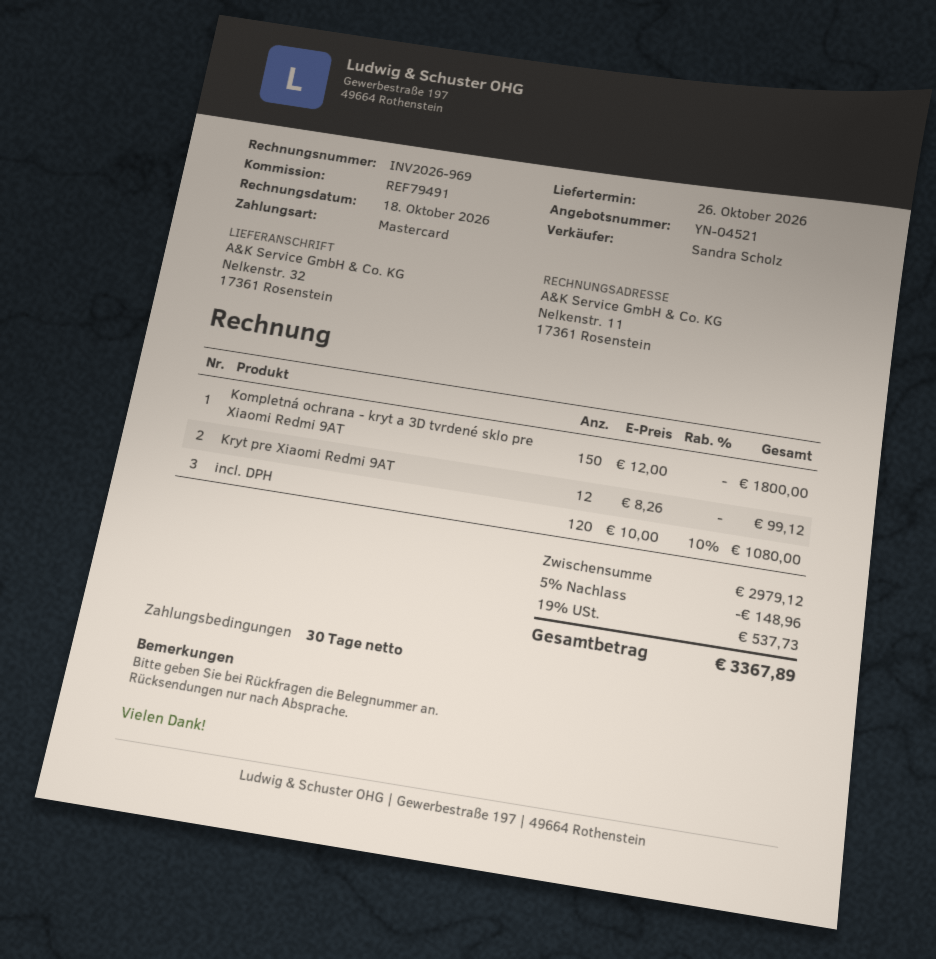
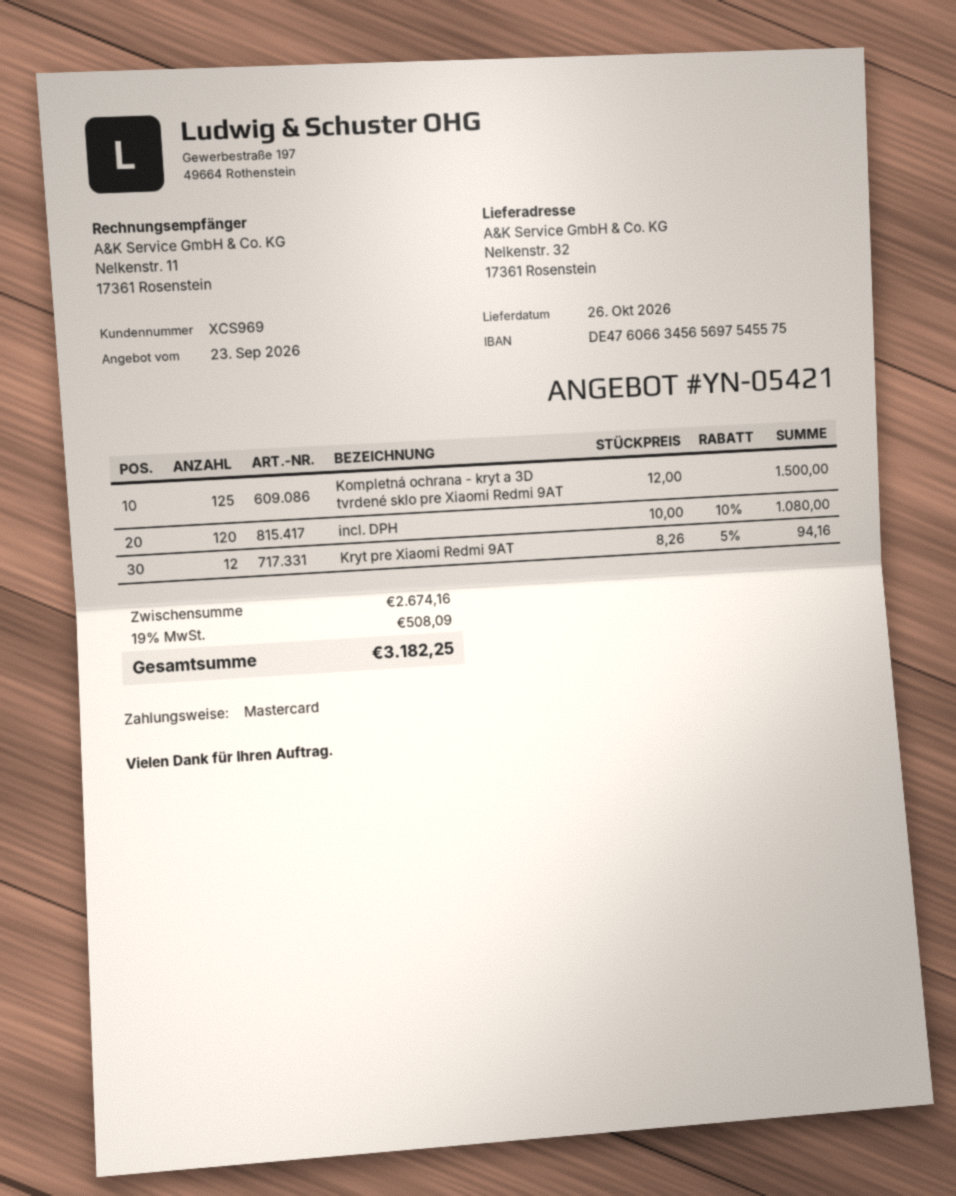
quote number: YN-04521 -> YN-05421
Kompletná ochrana - kryt a 3D tvrdené sklo pre Xiaomi Redmi 9AT: 150 x 12.00 = 1800.00 -> 125 x 12.00 = 1500.00
Kryt pre Xiaomi Redmi 9AT: 12 x 8.26 = 99.12 -> 12 x 8.26 - 5% = 94.16
subtotal: 2979.12 -> 2674.16
discount: 5% = 148.96 -> none
tax: 19% = 537.73 -> 19% = 508.09
total: 3367.89 -> 3182.25

